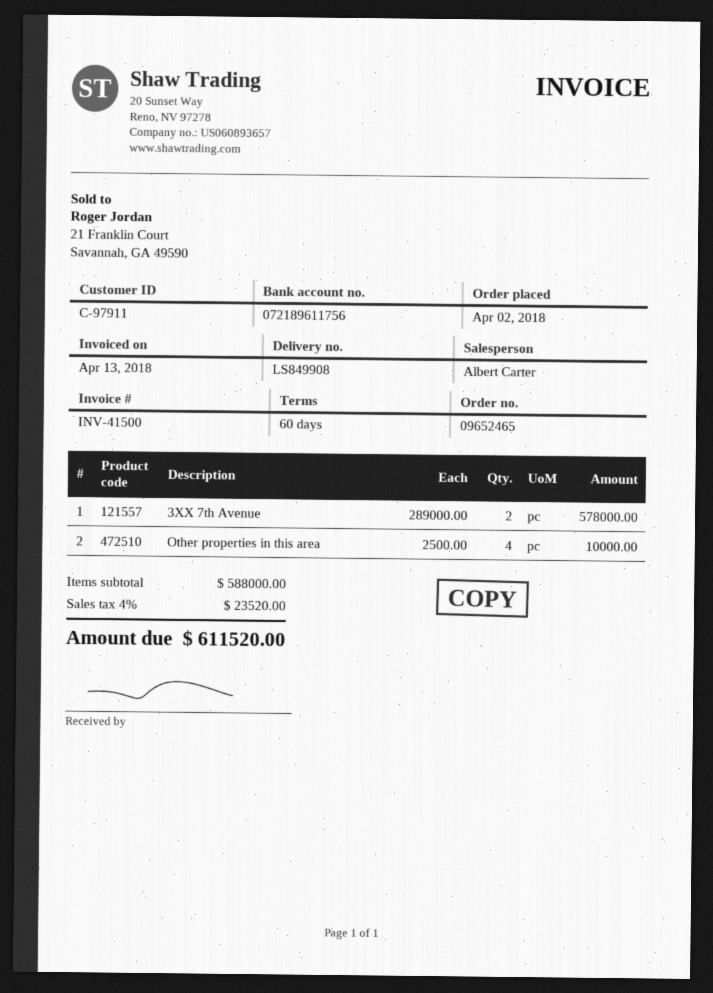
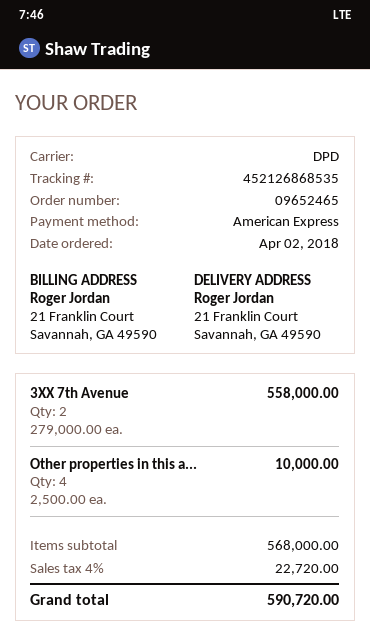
3XX 7th Avenue: 2 x 289000.00 = 578000.00 -> 2 x 279000.00 = 558000.00
subtotal: 588000.00 -> 568000.00
tax: 4% = 23520.00 -> 4% = 22720.00
total: 611520.00 -> 590720.00

